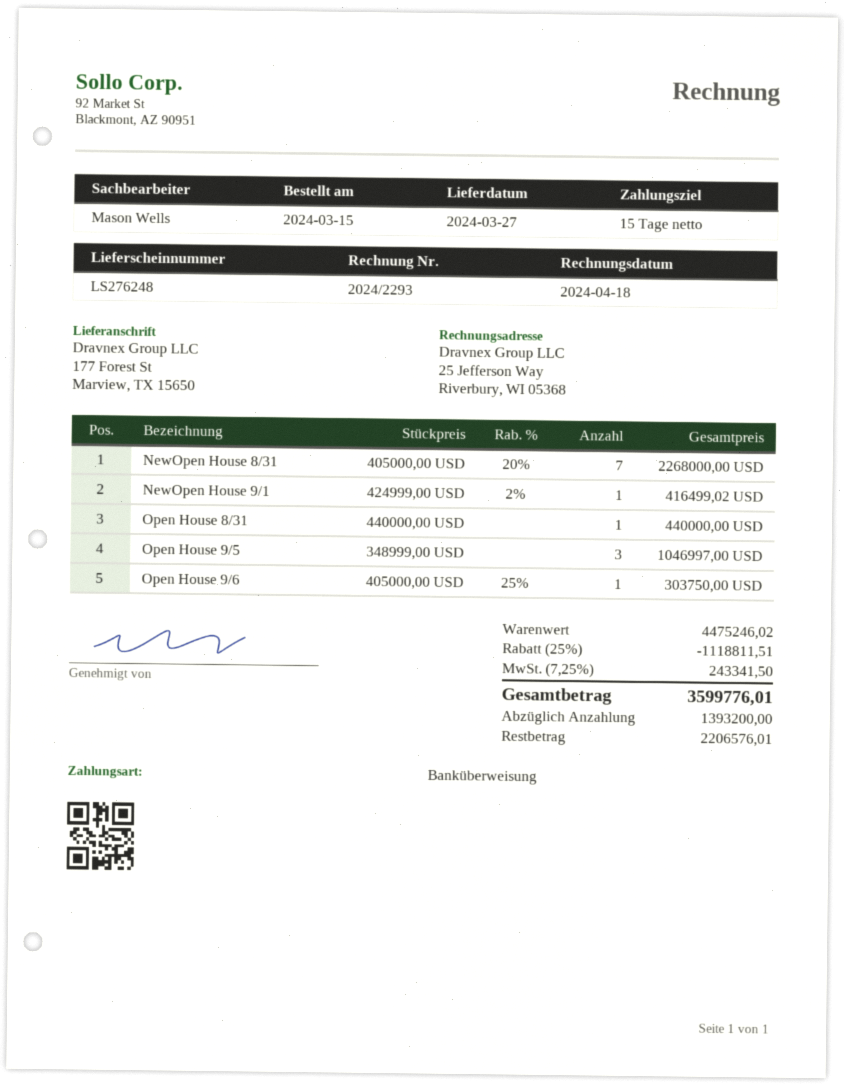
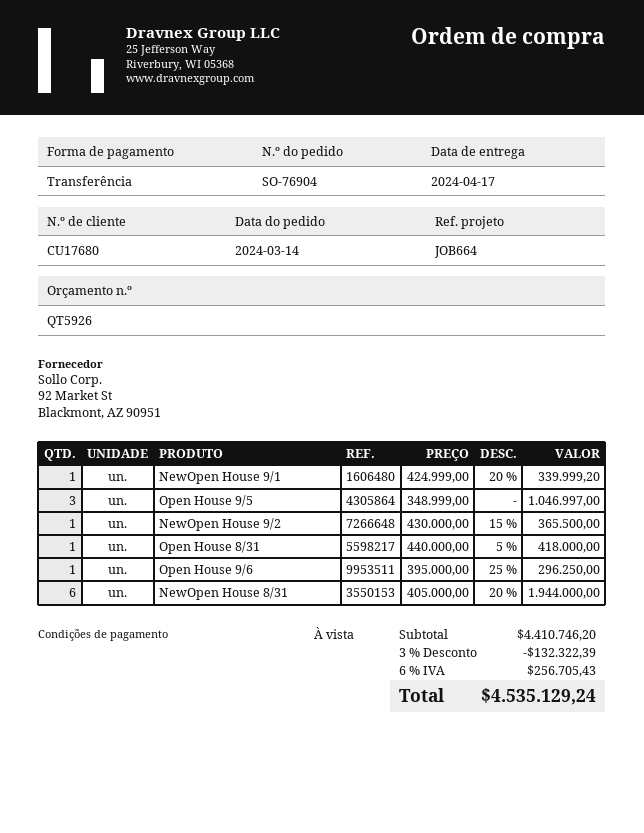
order date: 2024-03-15 -> 2024-03-14
delivery date: 2024-03-27 -> 2024-04-17
payment terms: 15 days -> on receipt
NewOpen House 8/31: 7 x 405000.00 - 20% = 2268000.00 -> 6 x 405000.00 - 20% = 1944000.00
NewOpen House 9/1: 1 x 424999.00 - 2% = 416499.02 -> 1 x 424999.00 - 20% = 339999.20
Open House 8/31: 1 x 440000.00 = 440000.00 -> 1 x 440000.00 - 5% = 418000.00
Open House 9/6: 1 x 405000.00 - 25% = 303750.00 -> 1 x 395000.00 - 25% = 296250.00
NewOpen House 9/2: none -> 1 x 430000.00 - 15% = 365500.00
subtotal: 4475246.02 -> 4410746.20
discount: 25% = 1118811.51 -> 3% = 132322.39
tax: 7.25% = 243341.50 -> 6% = 256705.43
total: 3599776.01 -> 4535129.24

